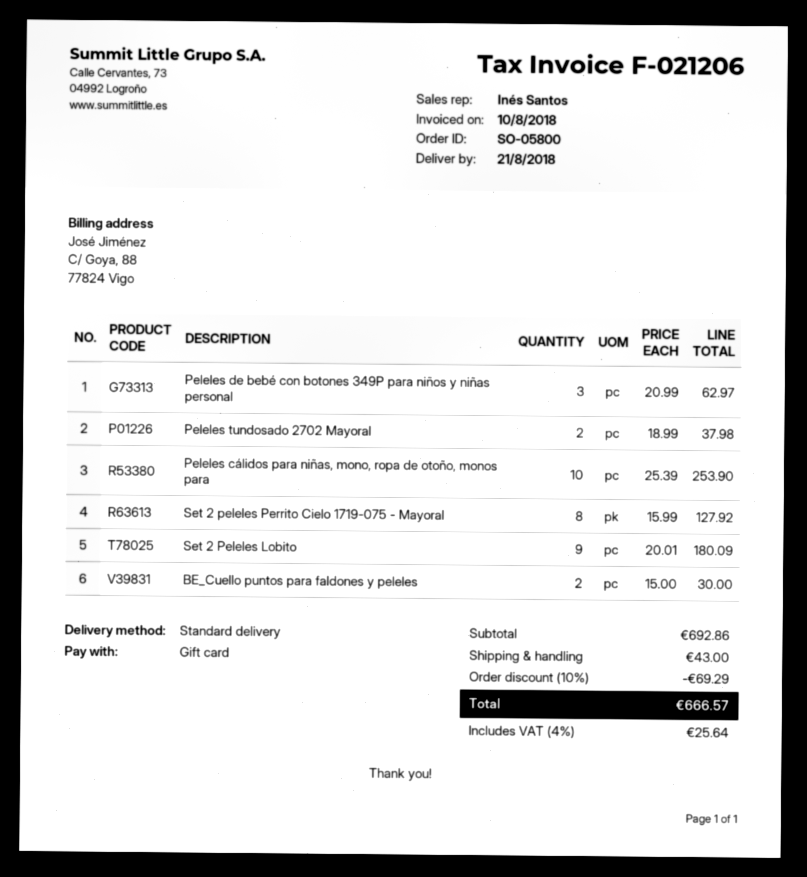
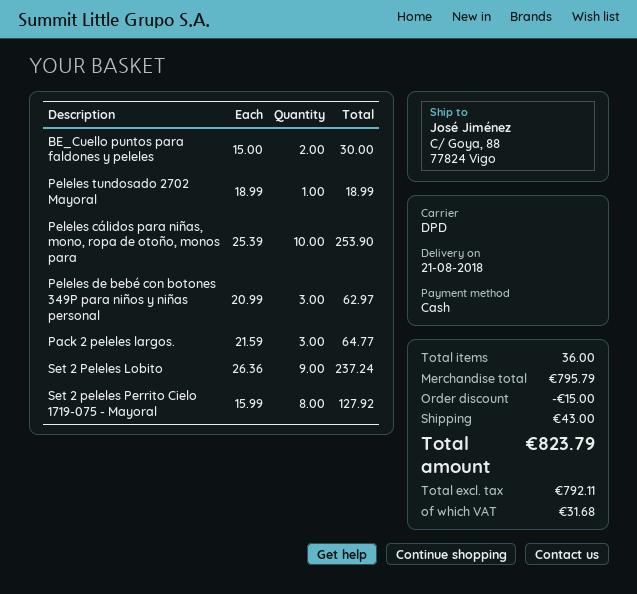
payment method: gift card -> cash
shipping method: standard -> DPD
Peleles tundosado 2702 Mayoral: 2 x 18.99 = 37.98 -> 1 x 18.99 = 18.99
Set 2 Peleles Lobito: 9 x 20.01 = 180.09 -> 9 x 26.36 = 237.24
Pack 2 peleles largos.: none -> 3 x 21.59 = 64.77
subtotal: 692.86 -> 795.79
discount: 69.29 -> 15.00
tax: 25.64 -> 31.68
total: 666.57 -> 823.79

